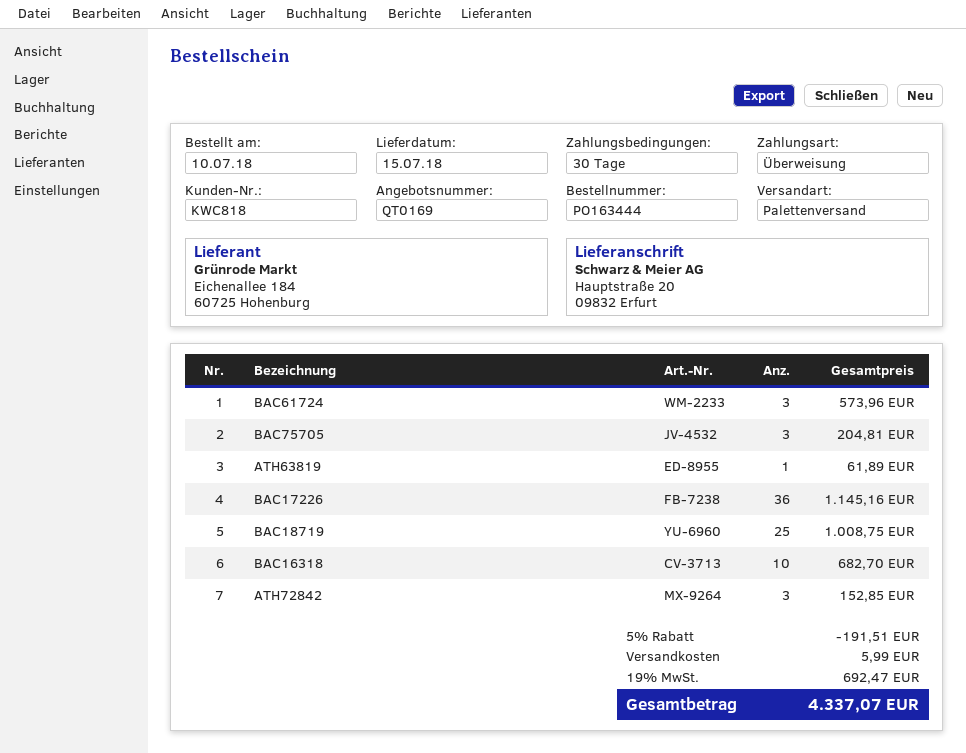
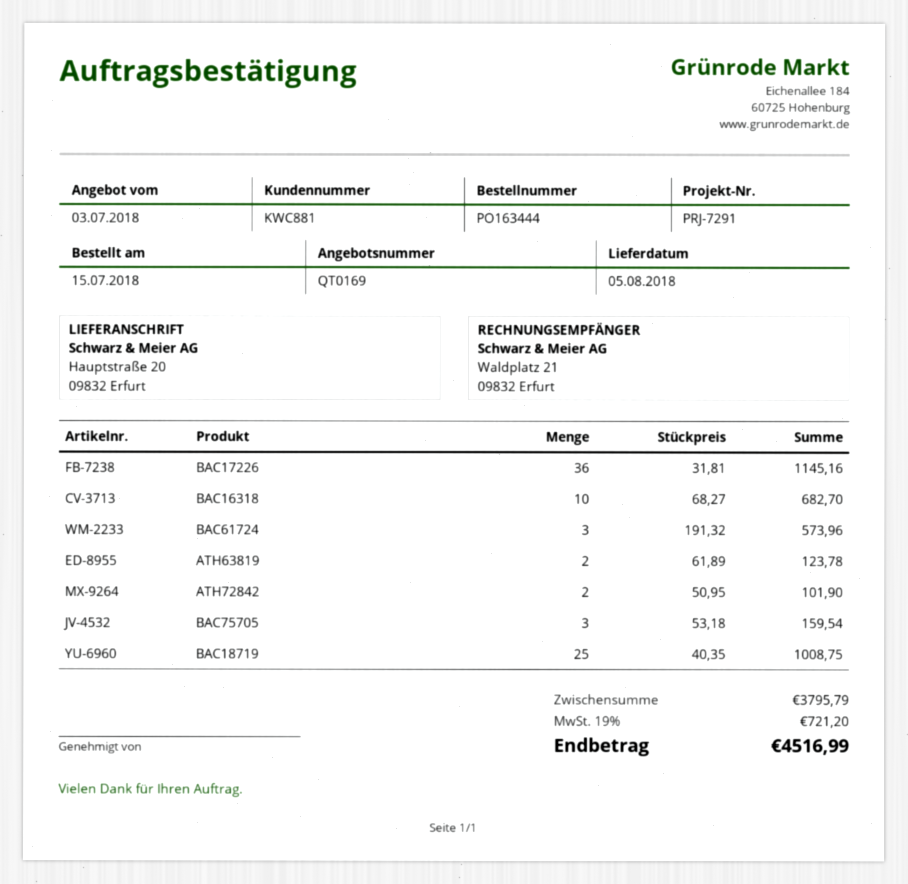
order date: 2018-07-10 -> 2018-07-15
delivery date: 2018-07-15 -> 2018-08-05
customer number: KWC818 -> KWC881
BAC75705: 3 for 204.81 -> 3 for 159.54
ATH63819: 1 for 61.89 -> 2 for 123.78
ATH72842: 3 for 152.85 -> 2 for 101.90
discount: 5% = 191.51 -> none
shipping: 5.99 -> none
tax: 19% = 692.47 -> 19% = 721.20
total: 4337.07 -> 4516.99

